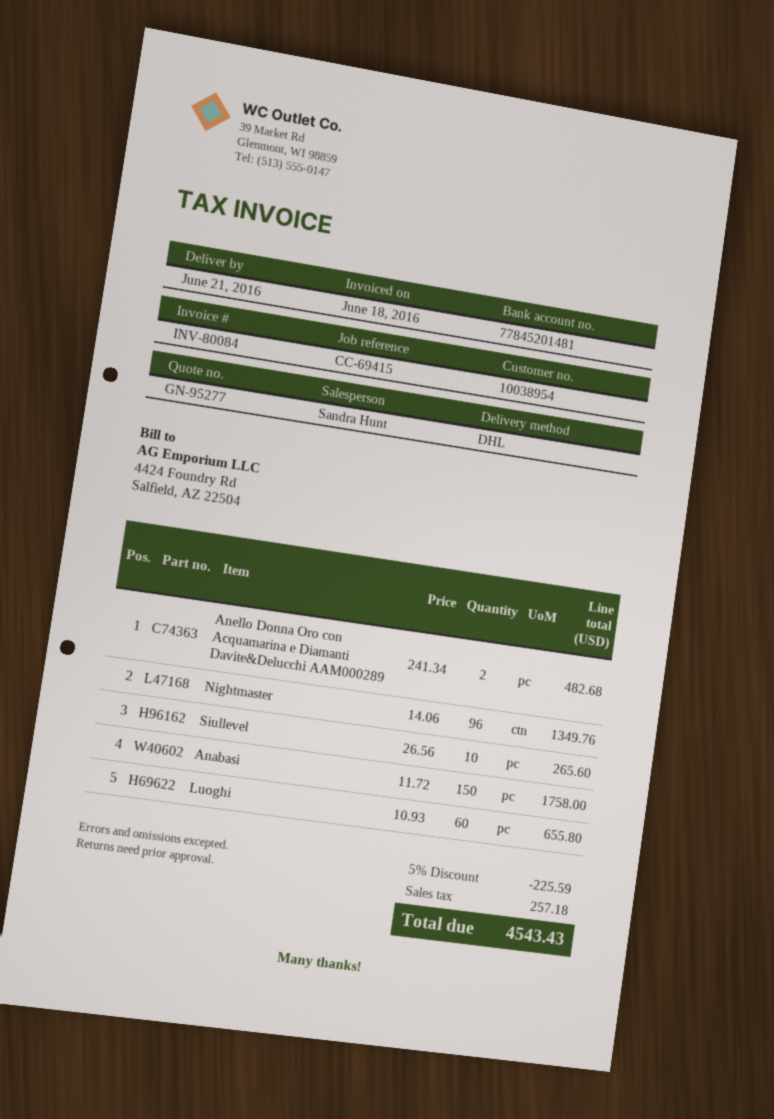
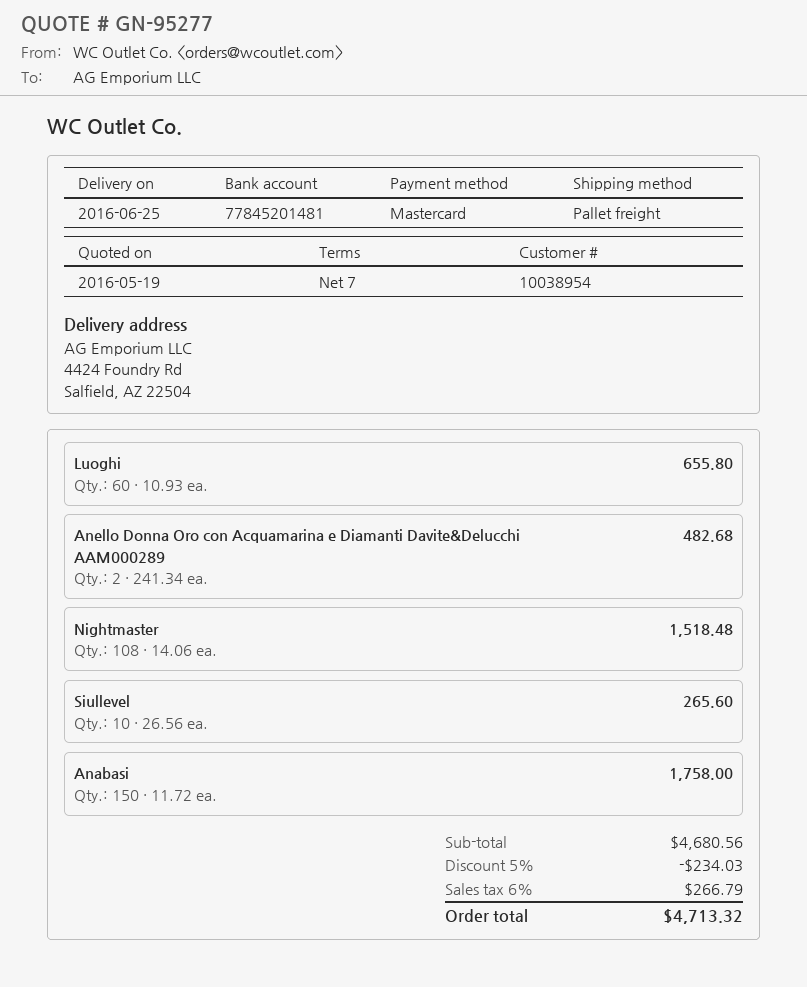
delivery date: 2016-06-21 -> 2016-06-25
shipping method: DHL -> pallet freight
Nightmaster: 96 x 14.06 = 1349.76 -> 108 x 14.06 = 1518.48
discount: 5% = 225.59 -> 5% = 234.03
tax: 257.18 -> 266.79
total: 4543.43 -> 4713.32

